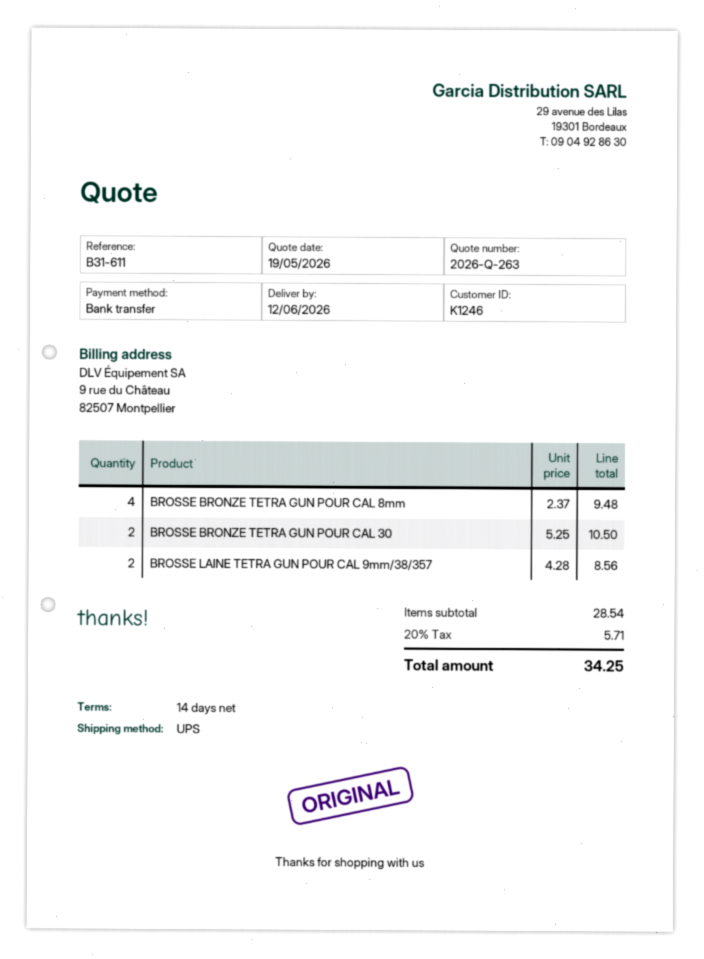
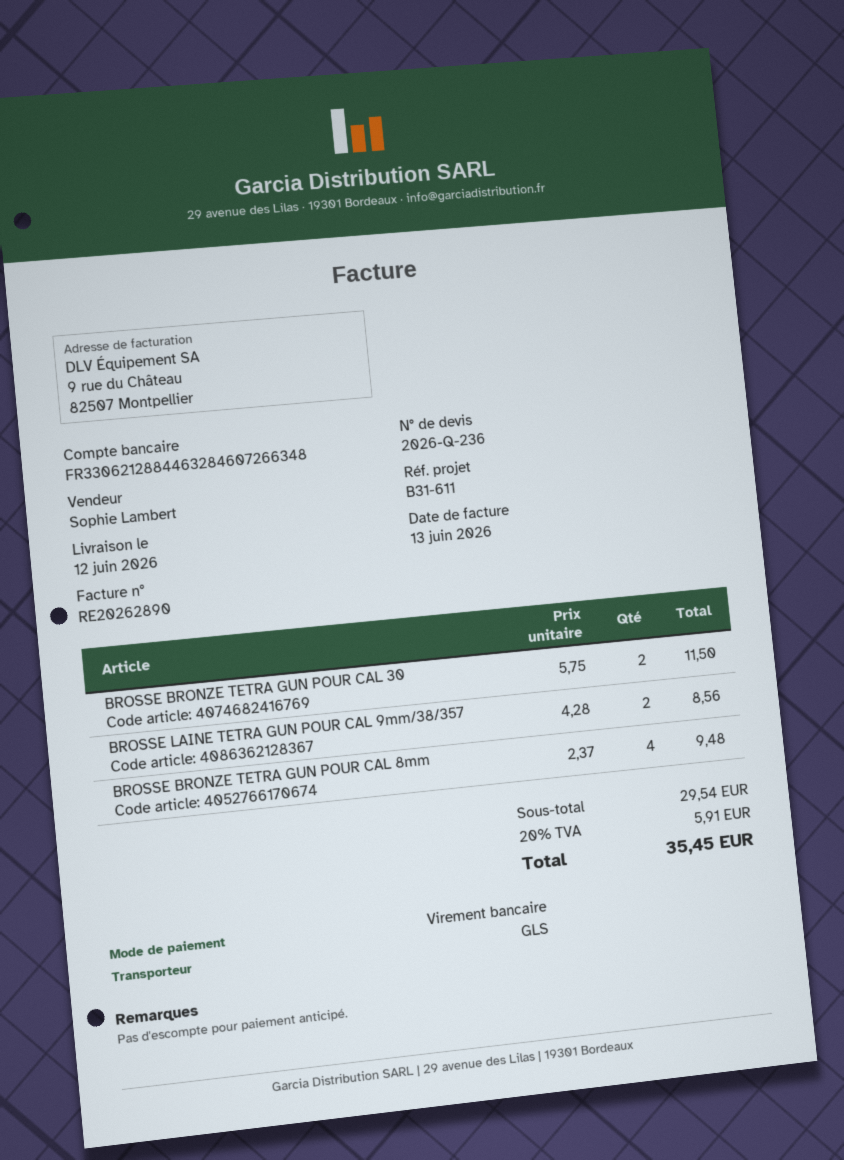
quote number: 2026-Q-263 -> 2026-Q-236
shipping method: UPS -> GLS
BROSSE BRONZE TETRA GUN POUR CAL 30: 2 x 5.25 = 10.50 -> 2 x 5.75 = 11.50
subtotal: 28.54 -> 29.54
tax: 20% = 5.71 -> 20% = 5.91
total: 34.25 -> 35.45

